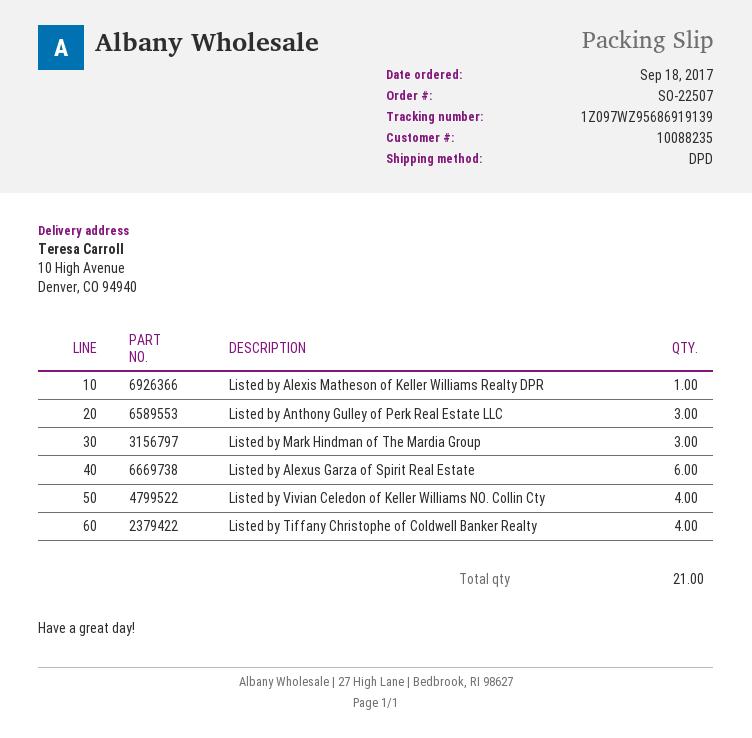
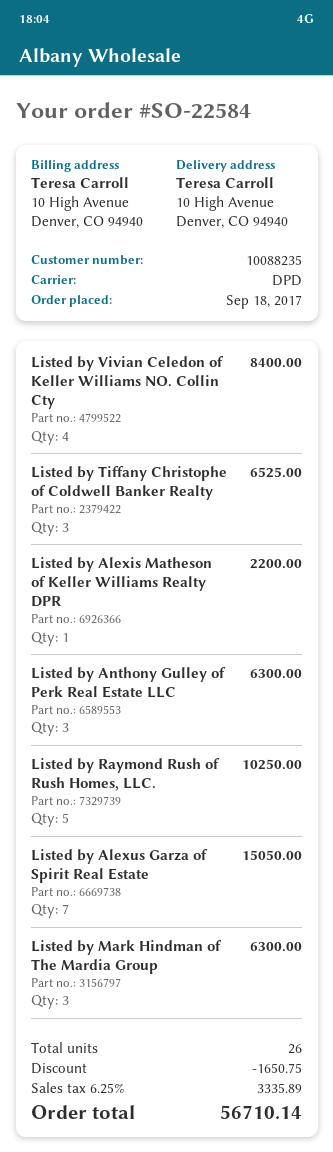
order number: SO-22507 -> SO-22584
Listed by Alexus Garza of Spirit Real Estate: 6 -> 7
Listed by Tiffany Christophe of Coldwell Banker Realty: 4 -> 3
Listed by Raymond Rush of Rush Homes, LLC.: none -> 5
total quantity: 21 -> 26

